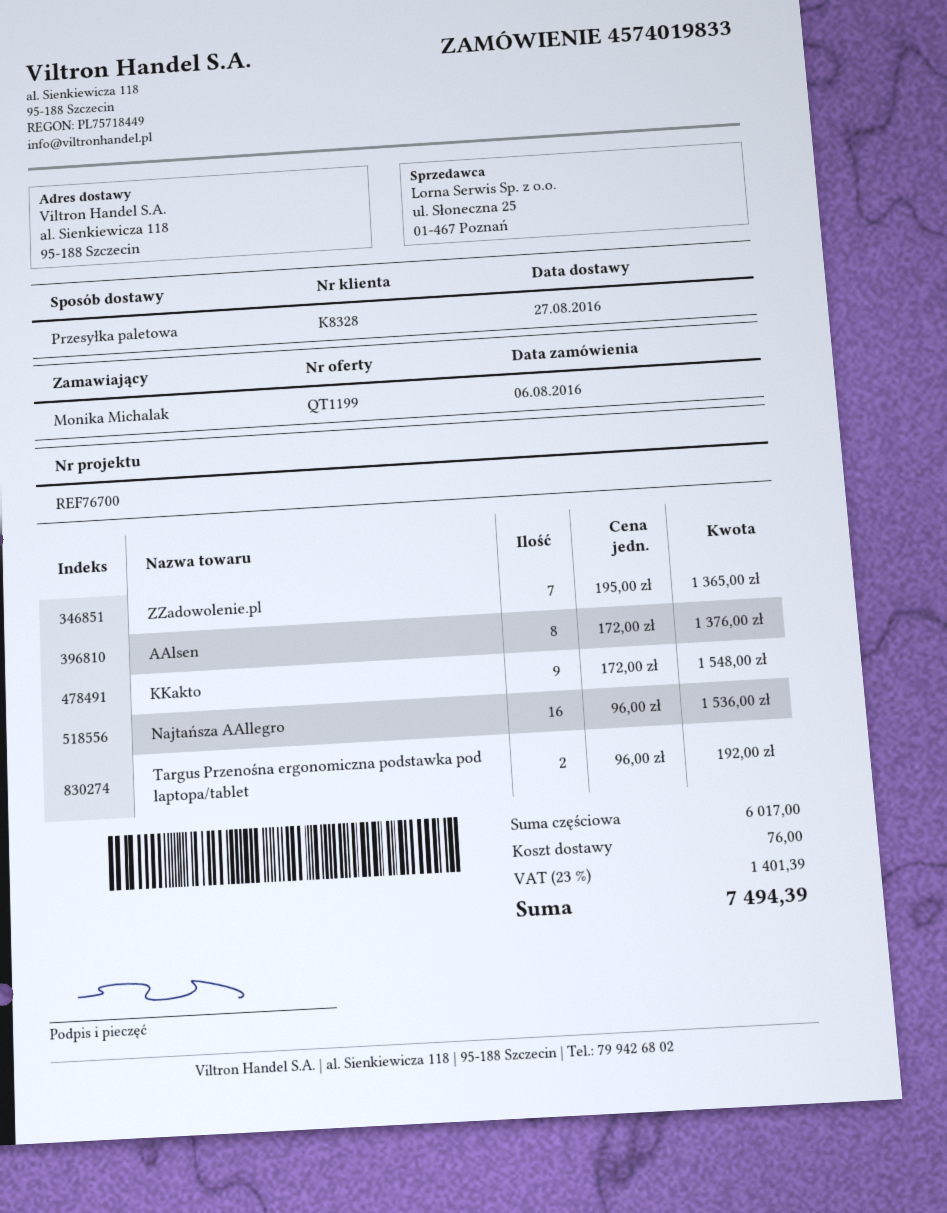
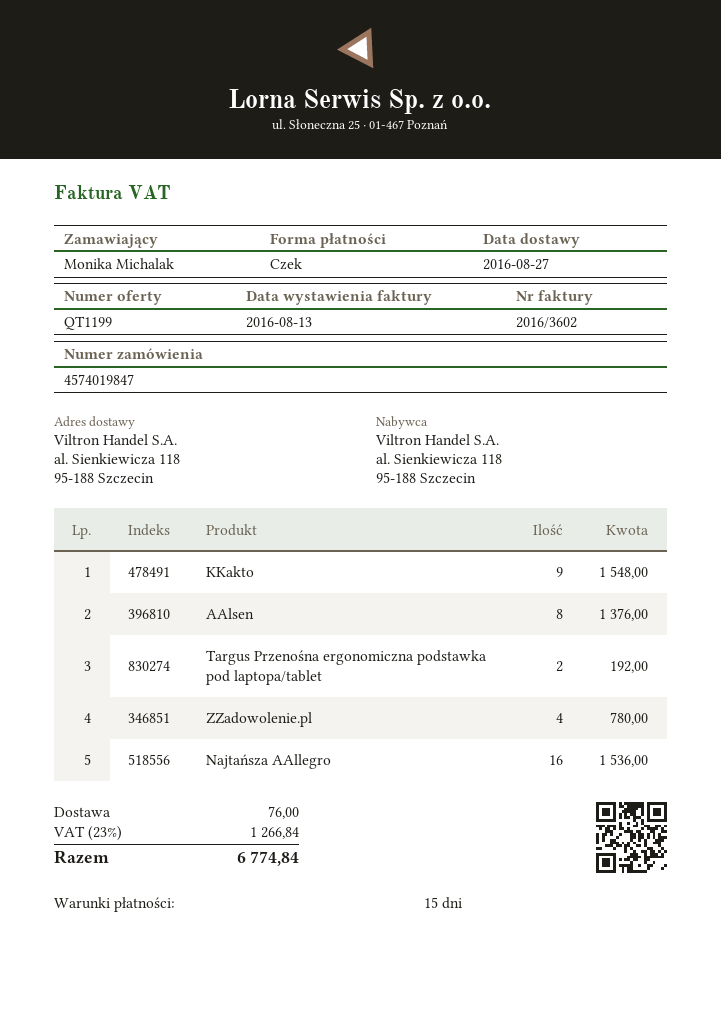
order number: 4574019833 -> 4574019847
ZZadowolenie.pl: 7 for 1365.00 -> 4 for 780.00
tax: 23% = 1401.39 -> 23% = 1266.84
total: 7494.39 -> 6774.84

